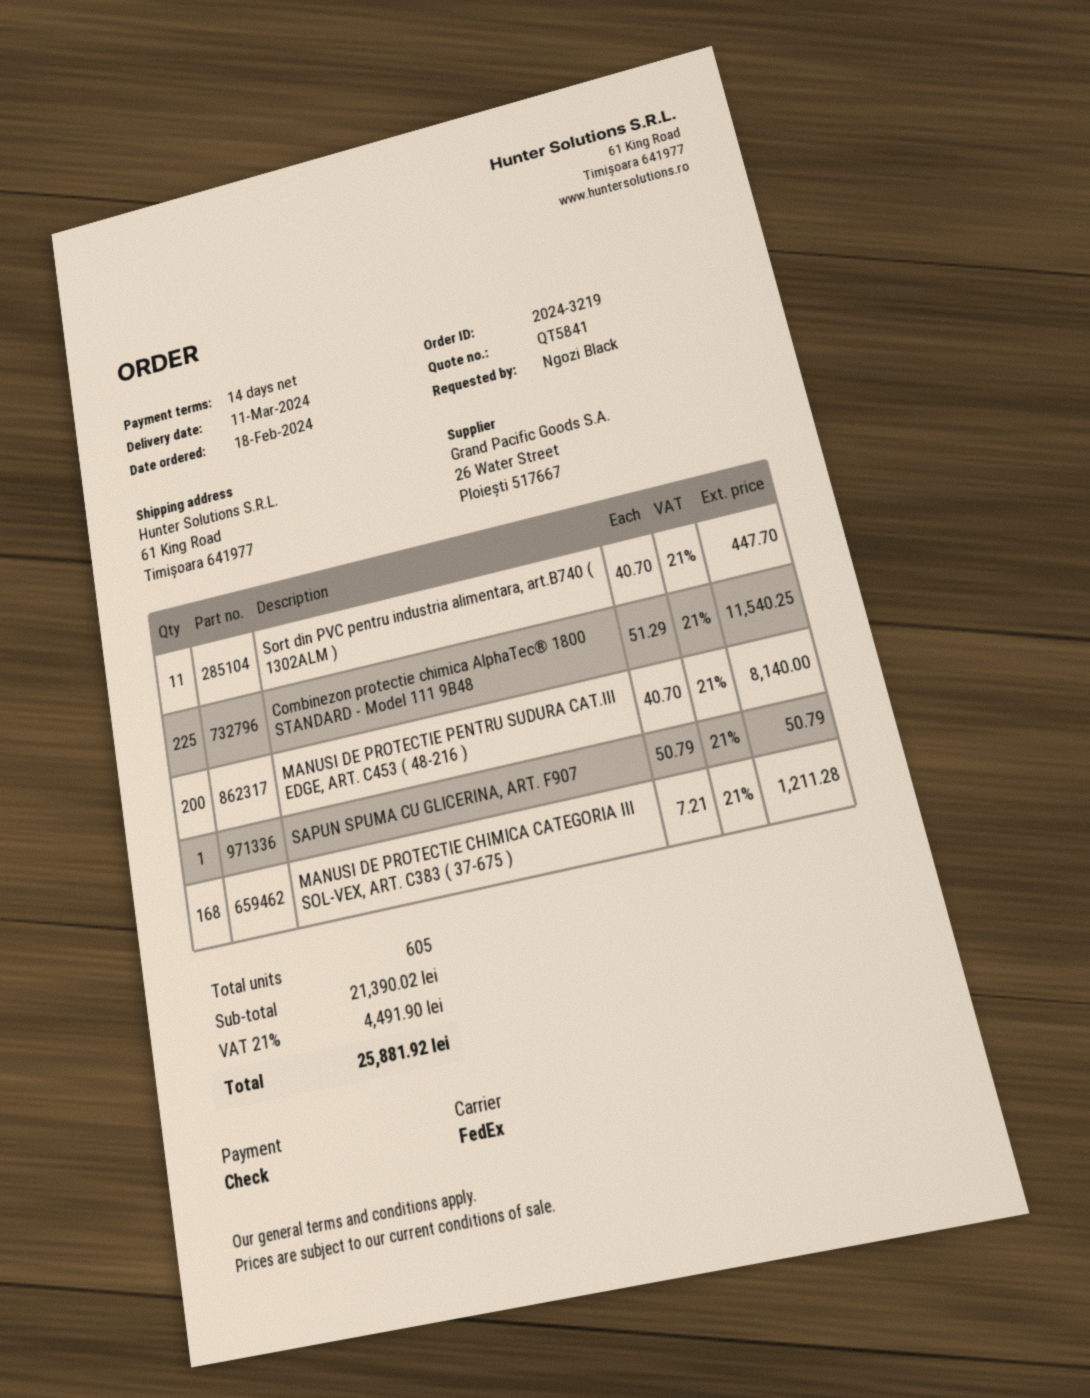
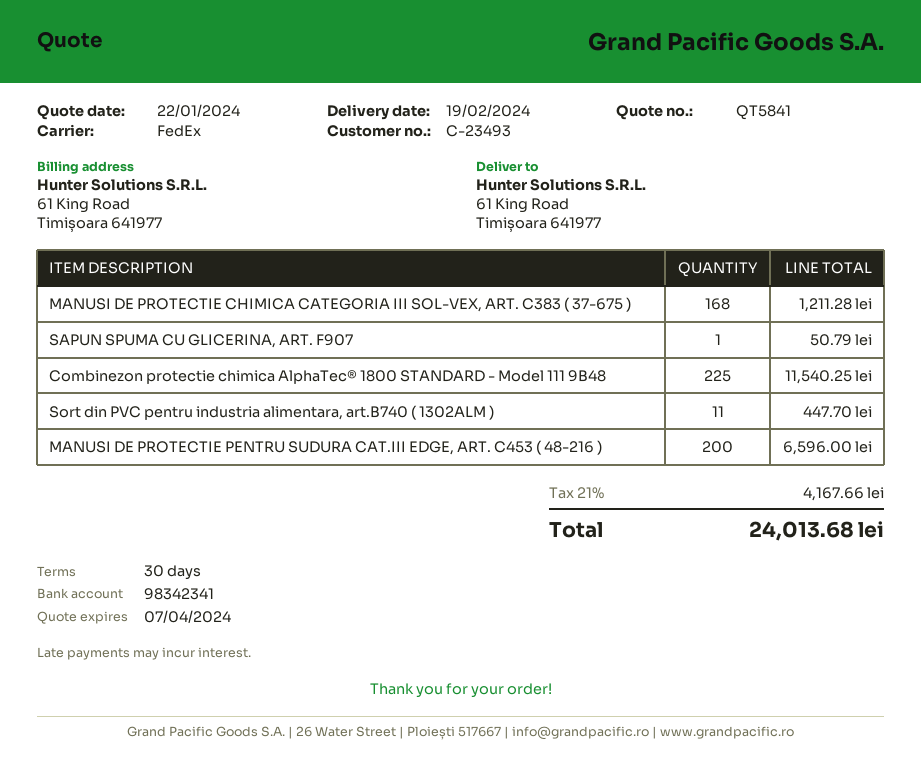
delivery date: 2024-03-11 -> 2024-02-19
payment terms: 14 days -> 30 days
MANUSI DE PROTECTIE PENTRU SUDURA CAT.III EDGE, ART. C453 ( 48-216 ): 200 for 8140.00 -> 200 for 6596.00
tax: 21% = 4491.90 -> 21% = 4167.66
total: 25881.92 -> 24013.68

